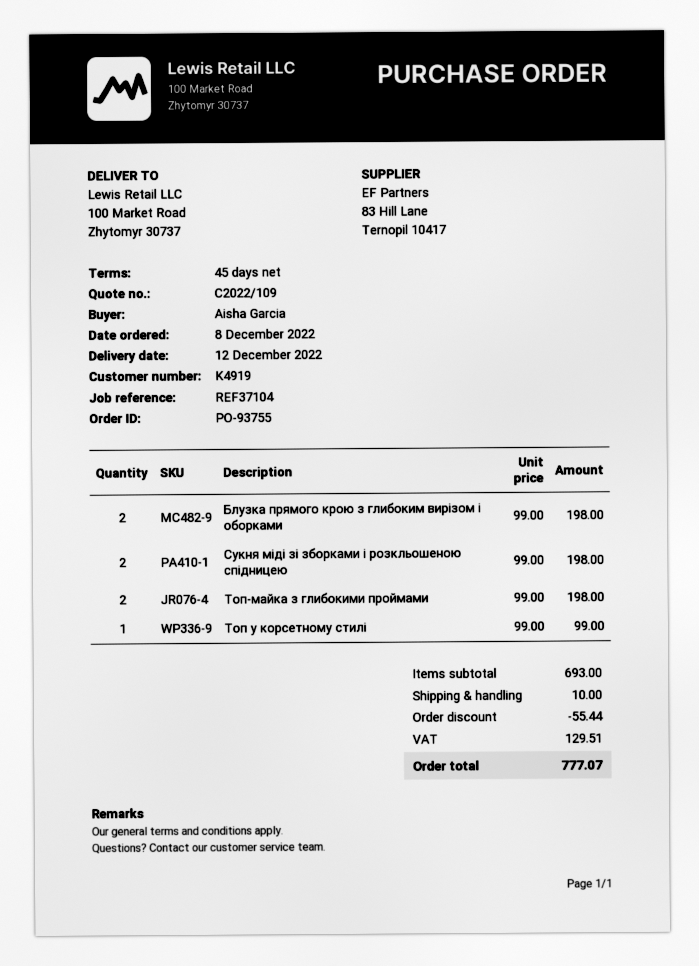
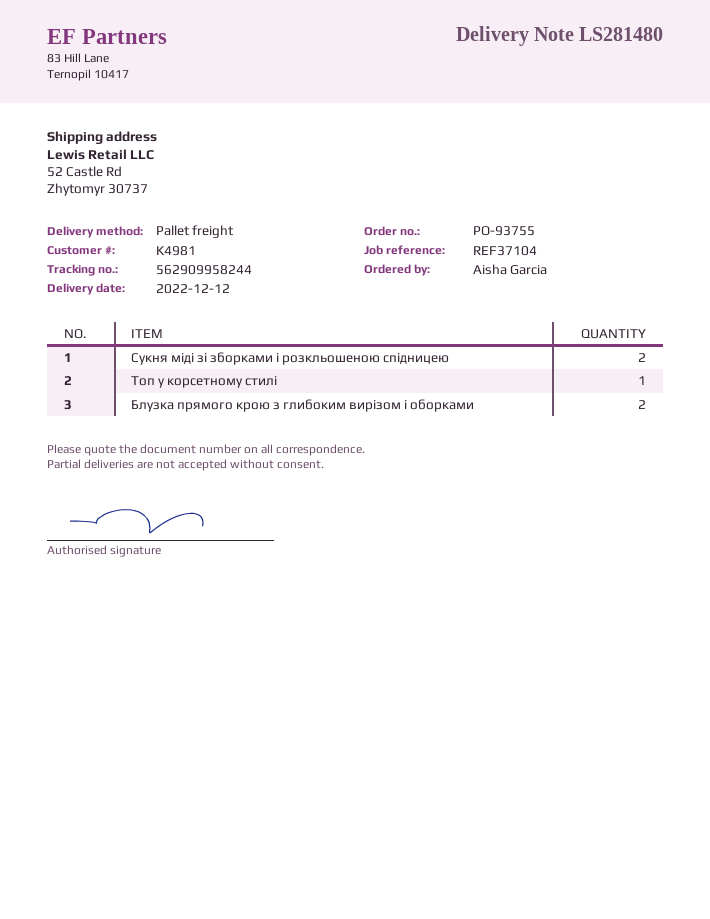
customer number: K4919 -> K4981
ship to: 100 Market Road, Zhytomyr 30737 -> 52 Castle Rd, Zhytomyr 30737
Топ-майка з глибокими проймами: 2 -> none

